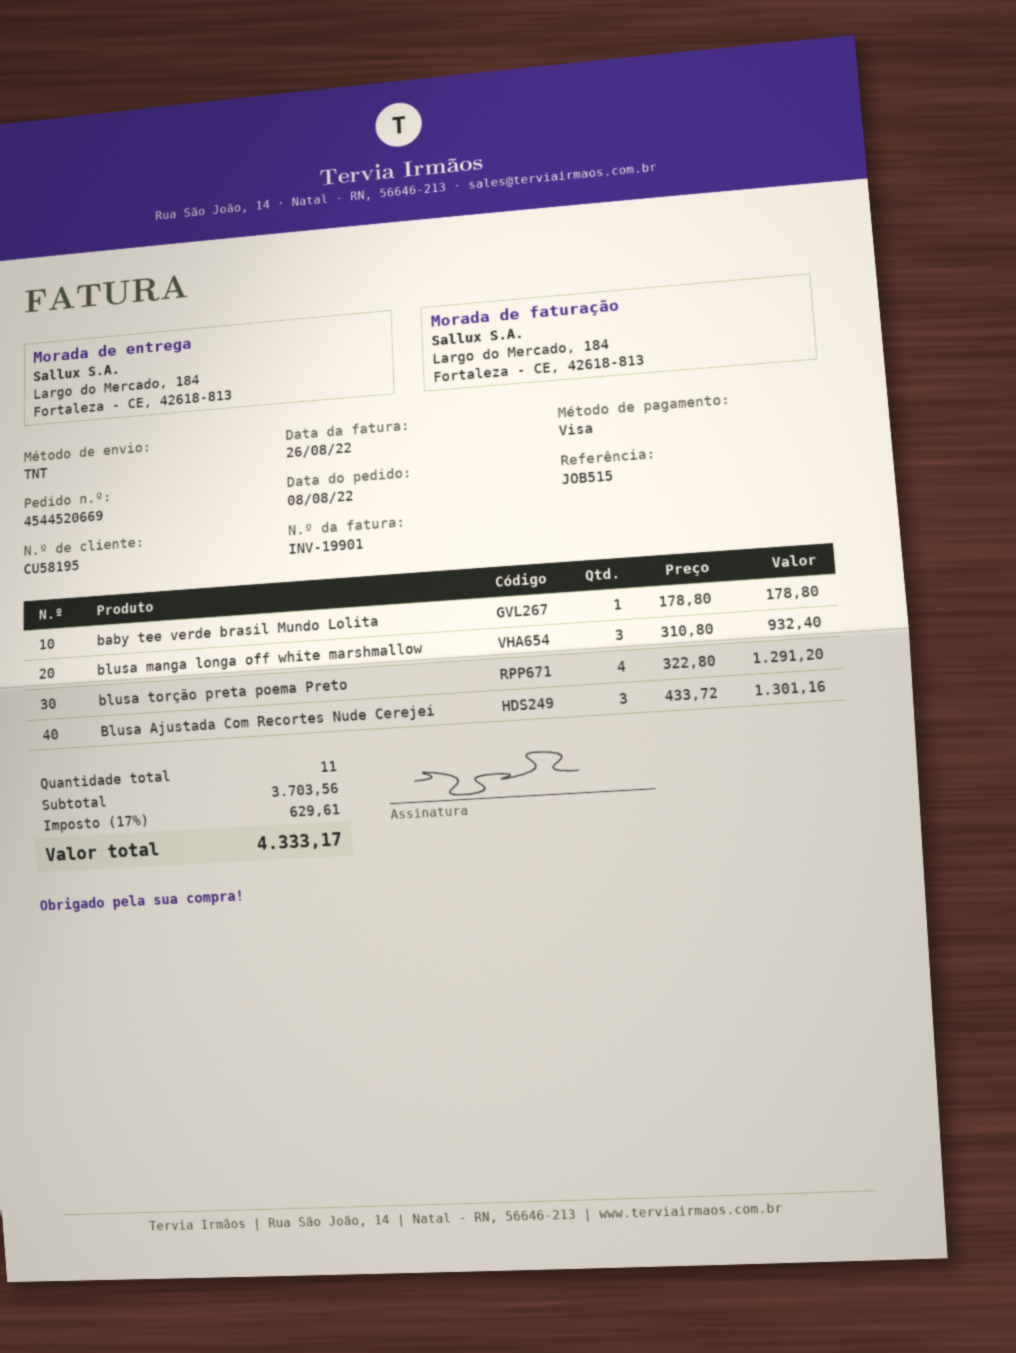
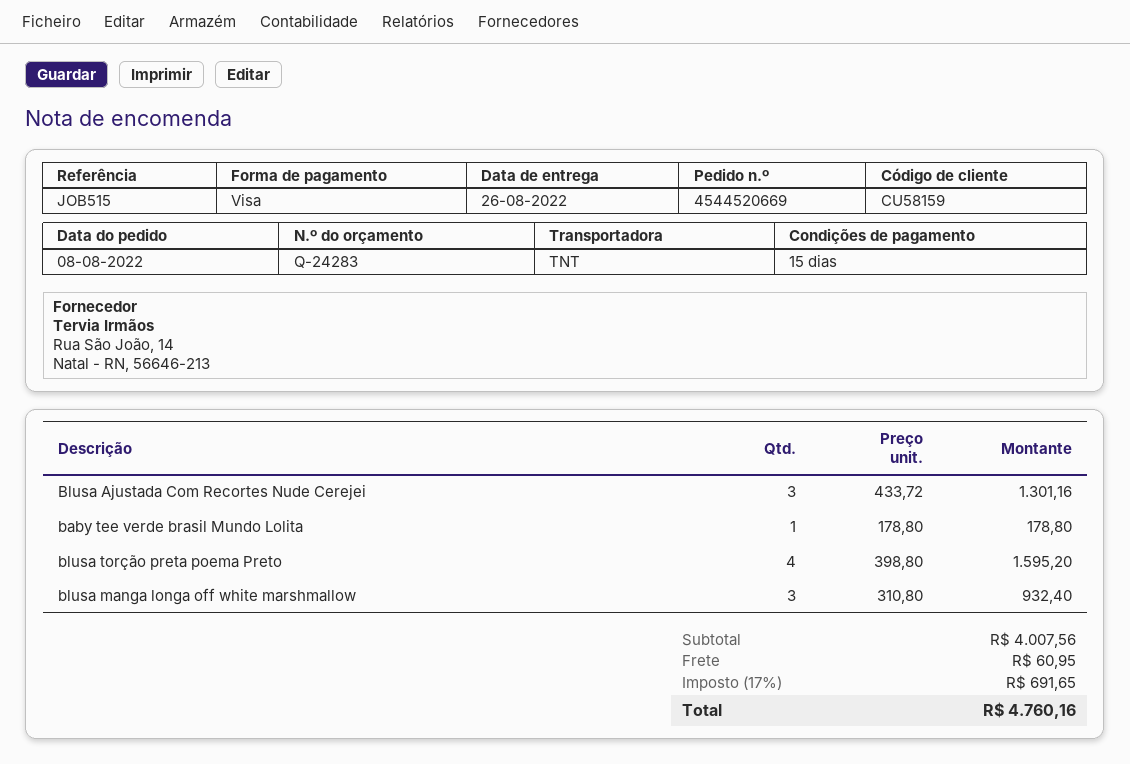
customer number: CU58195 -> CU58159
blusa torção preta poema Preto: 4 x 322.80 = 1291.20 -> 4 x 398.80 = 1595.20
subtotal: 3703.56 -> 4007.56
shipping: none -> 60.95
tax: 17% = 629.61 -> 17% = 691.65
total: 4333.17 -> 4760.16

